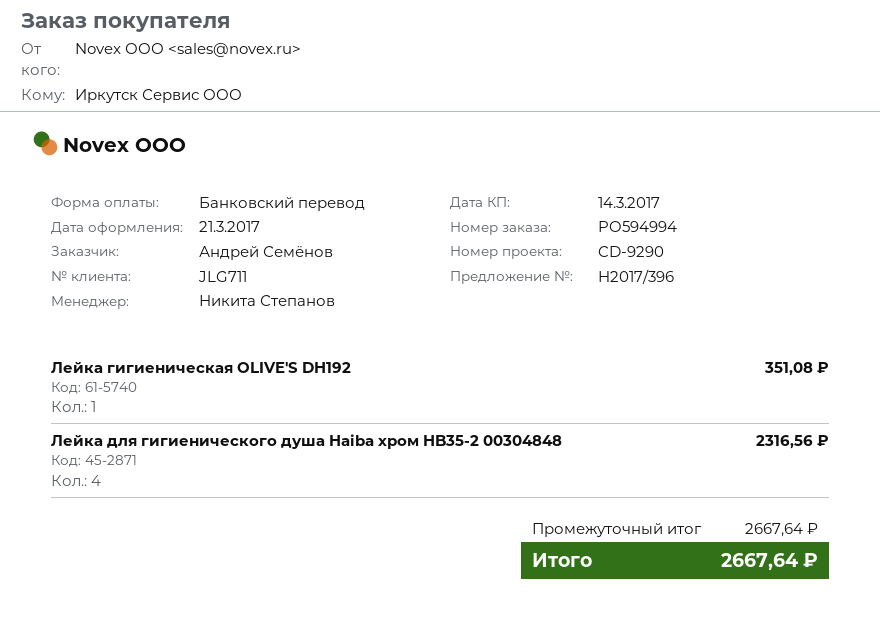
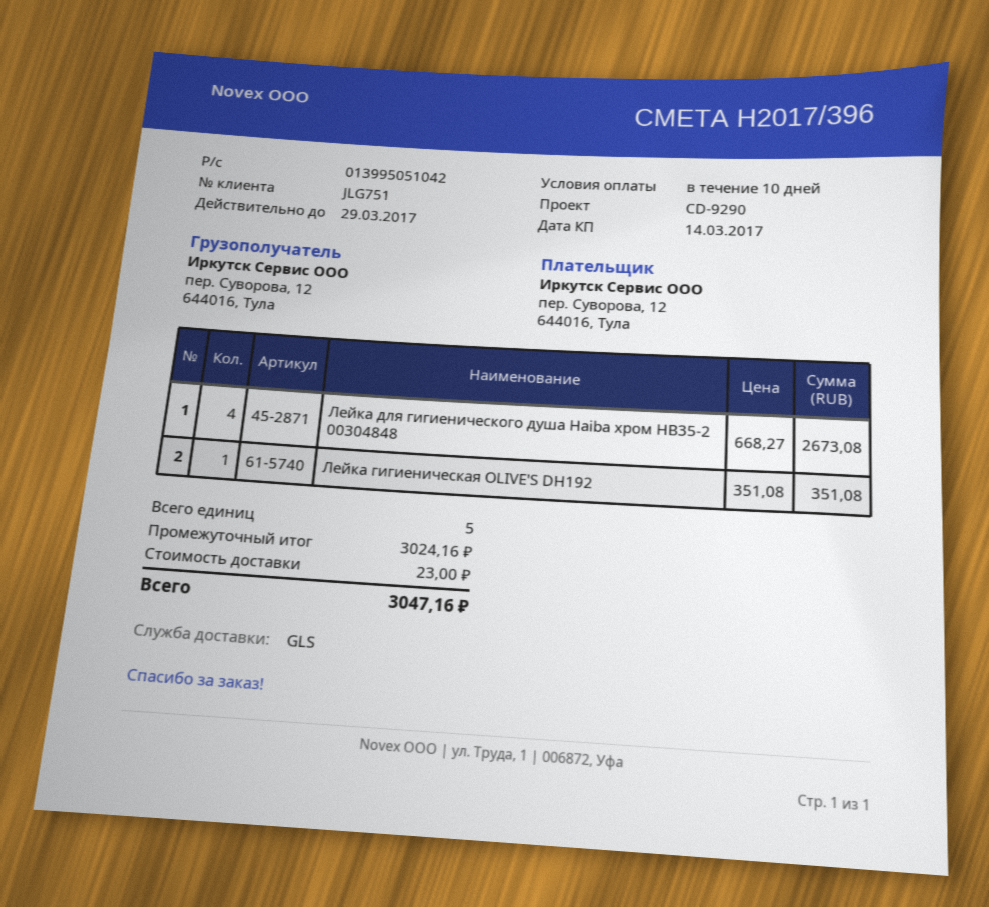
customer number: JLG711 -> JLG751
Лейка для гигиенического душа Haiba хром HB35-2 00304848: 4 for 2316.56 -> 4 for 2673.08
subtotal: 2667.64 -> 3024.16
shipping: none -> 23.00
total: 2667.64 -> 3047.16

